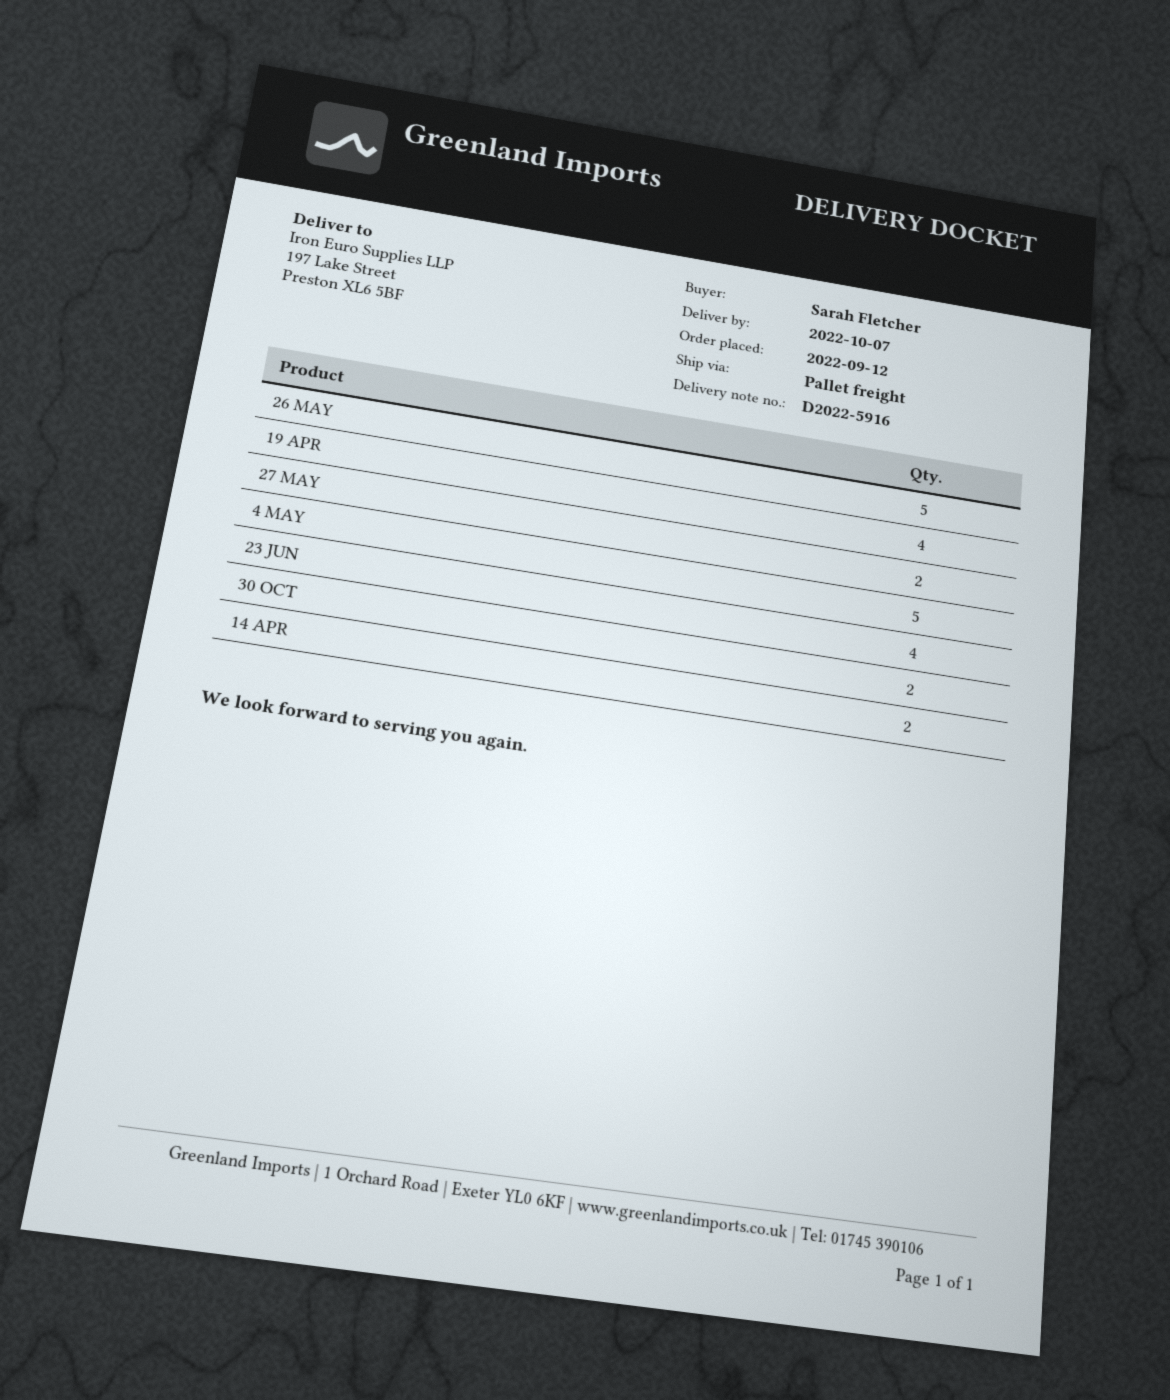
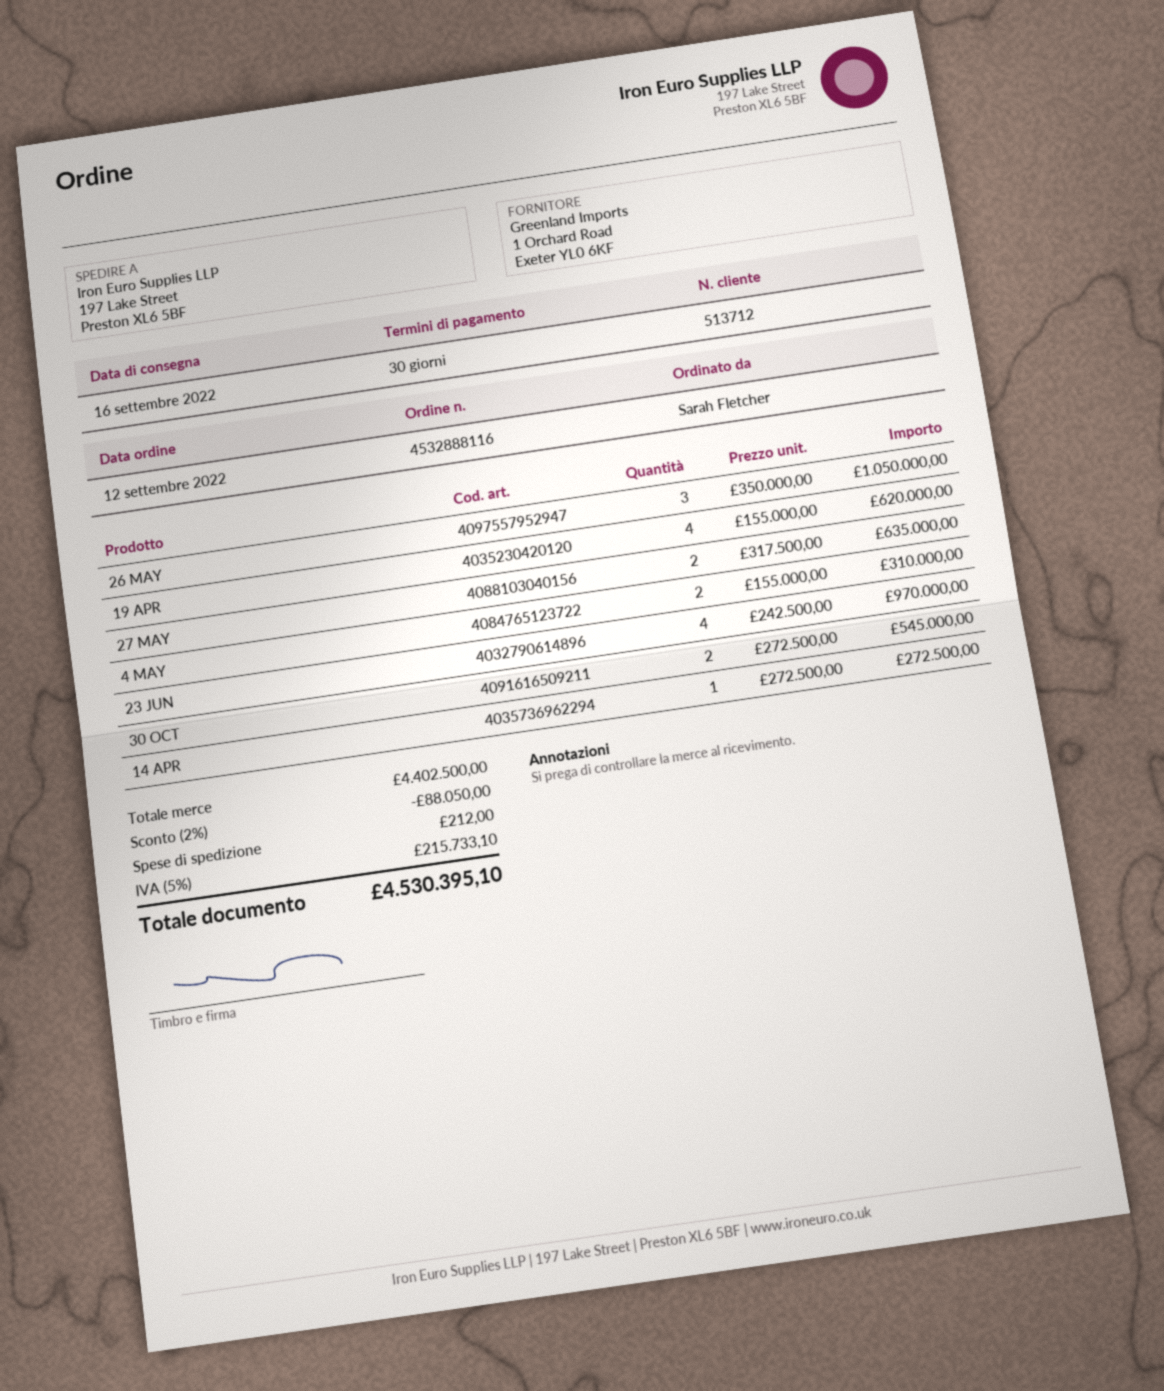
delivery date: 2022-10-07 -> 2022-09-16
26 MAY: 5 -> 3
4 MAY: 5 -> 2
14 APR: 2 -> 1

